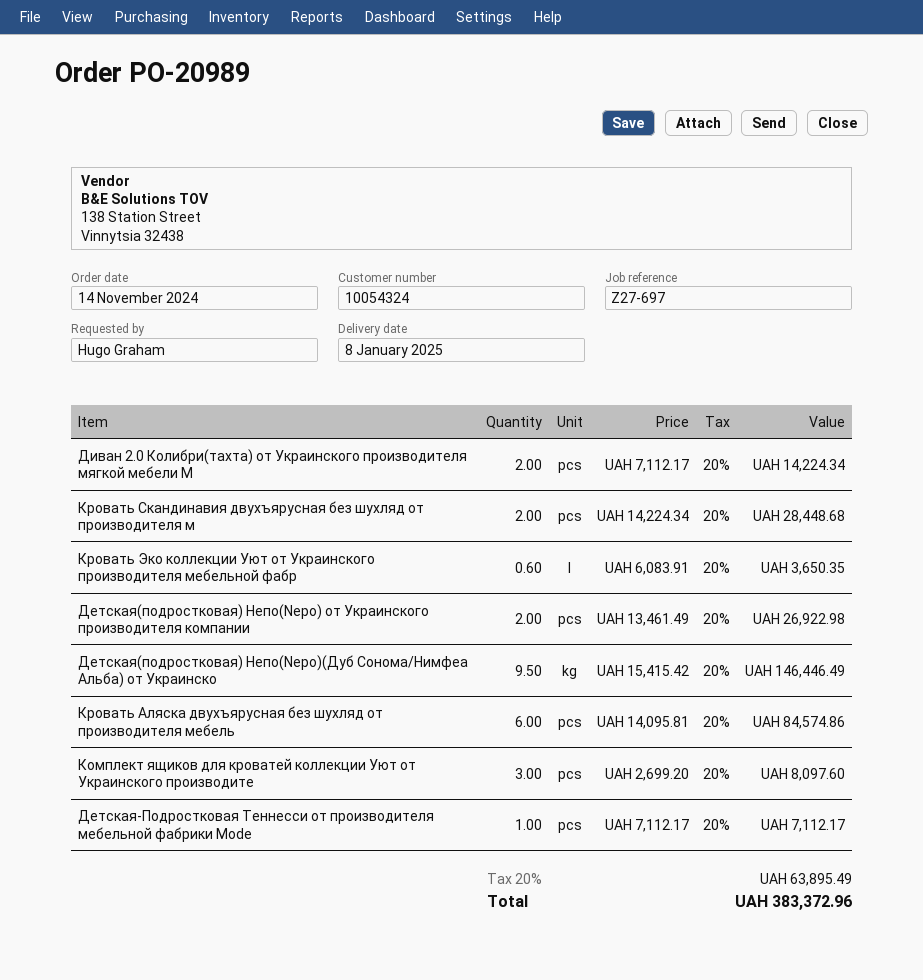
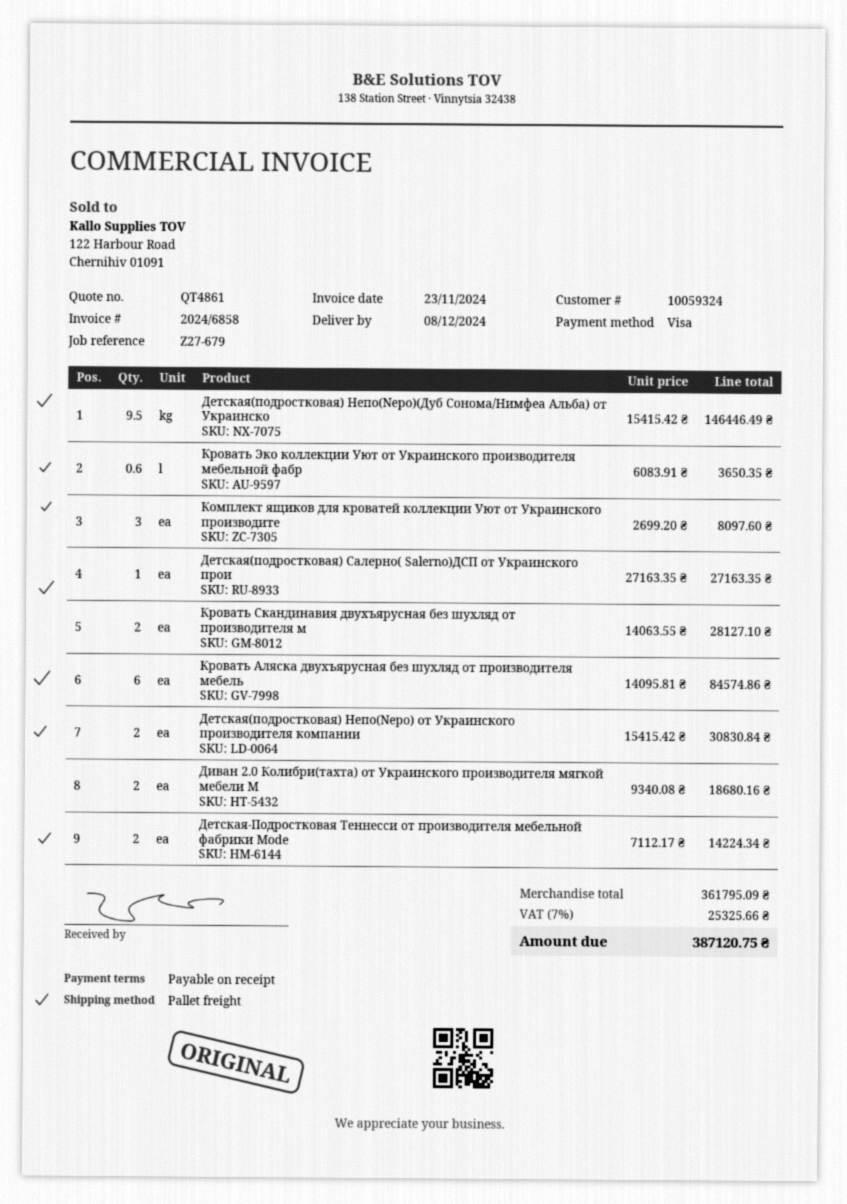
delivery date: 2025-01-08 -> 2024-12-08
customer number: 10054324 -> 10059324
reference: Z27-697 -> Z27-679
Диван 2.0 Колибри(тахта) от Украинского производителя мягкой мебели M: 2 x 7112.17 = 14224.34 -> 2 x 9340.08 = 18680.16
Кровать Скандинавия двухъярусная без шухляд от производителя м: 2 x 14224.34 = 28448.68 -> 2 x 14063.55 = 28127.10
Детская(подростковая) Непо(Nepo) от Украинского производителя компании: 2 x 13461.49 = 26922.98 -> 2 x 15415.42 = 30830.84
Детская-Подростковая Теннесси от производителя мебельной фабрики Mode: 1 x 7112.17 = 7112.17 -> 2 x 7112.17 = 14224.34
Детская(подростковая) Салерно( Salerno)ДСП от Украинского прои: none -> 1 x 27163.35 = 27163.35
tax: 20% = 63895.49 -> 7% = 25325.66
total: 383372.96 -> 387120.75

